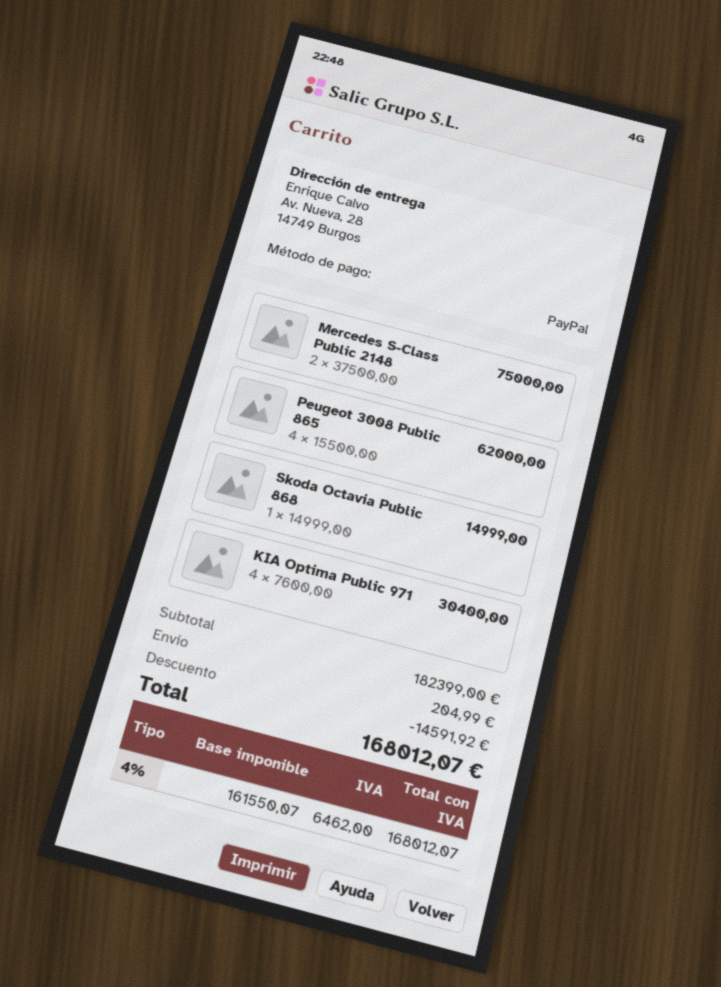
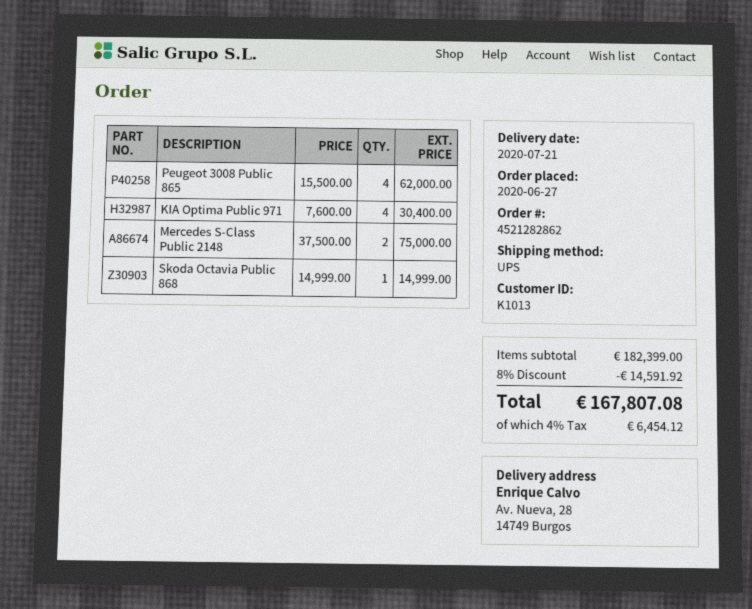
shipping: 204.99 -> none
tax: 4% = 6462.00 -> 4% = 6454.12
total: 168012.07 -> 167807.08

